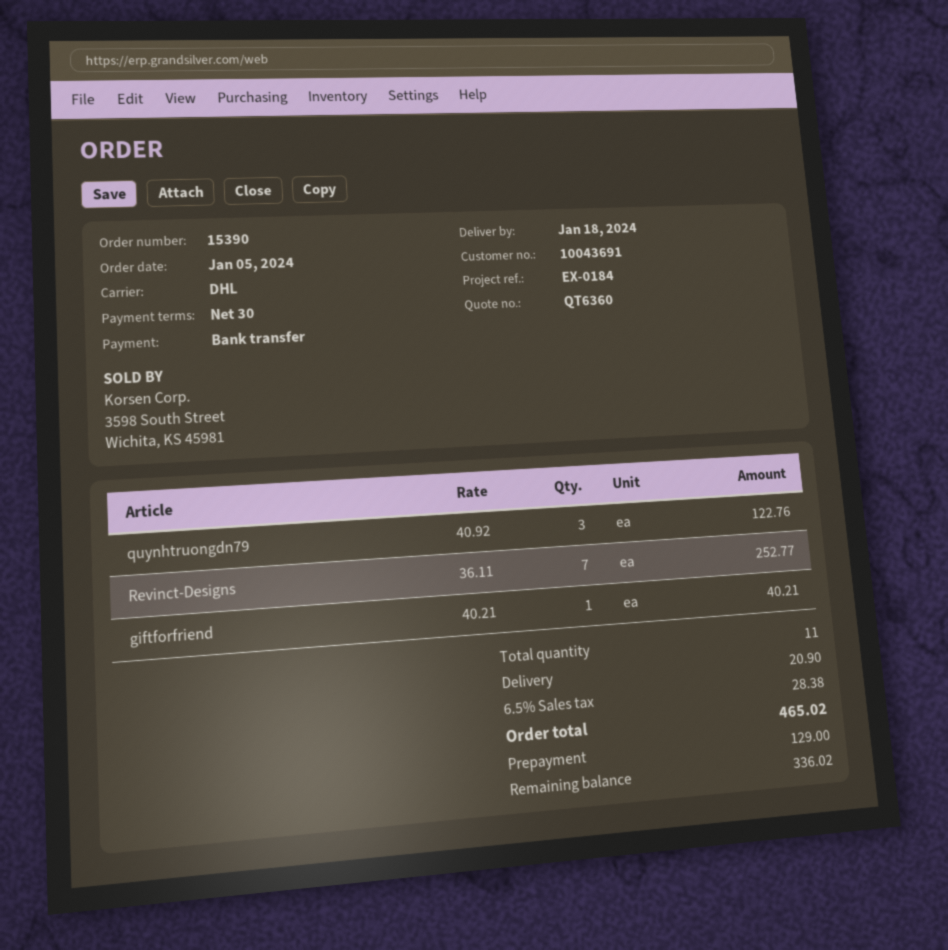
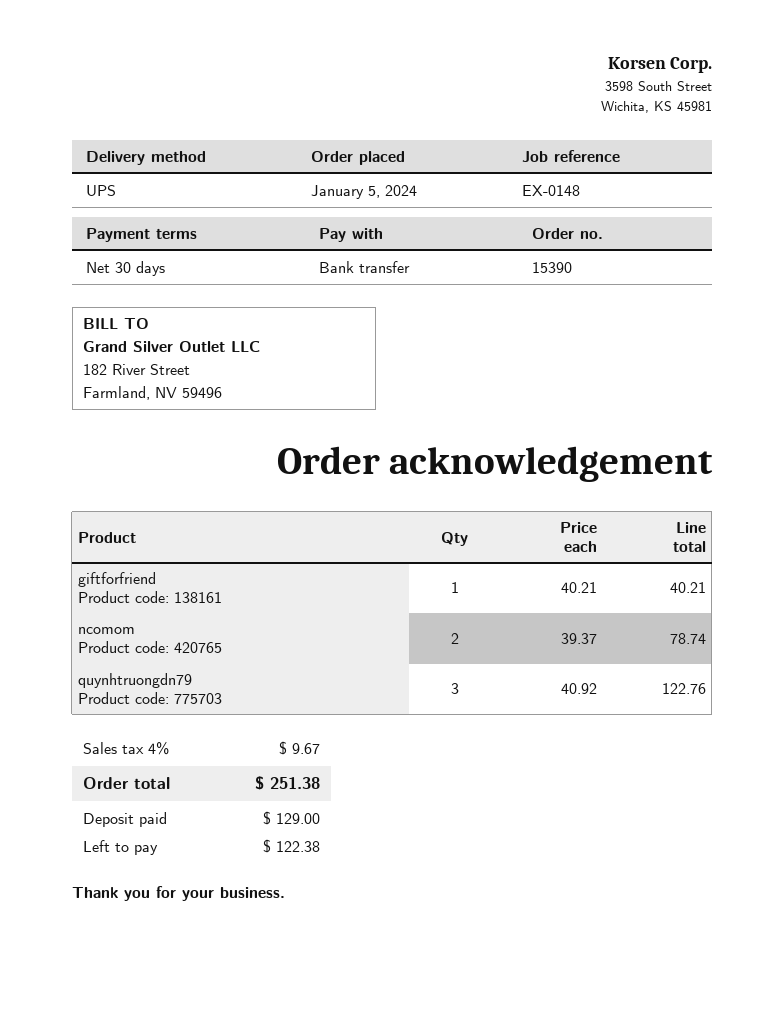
reference: EX-0184 -> EX-0148
shipping method: DHL -> UPS
Revinct-Designs: 7 x 36.11 = 252.77 -> none
ncomom: none -> 2 x 39.37 = 78.74
shipping: 20.90 -> none
tax: 6.5% = 28.38 -> 4% = 9.67
total: 465.02 -> 251.38
balance: 336.02 -> 122.38

